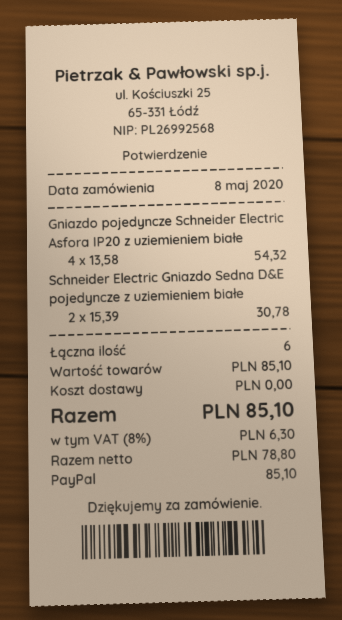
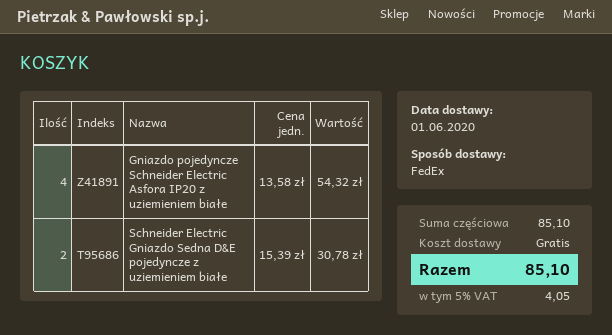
tax: 8% = 6.30 -> 5% = 4.05

